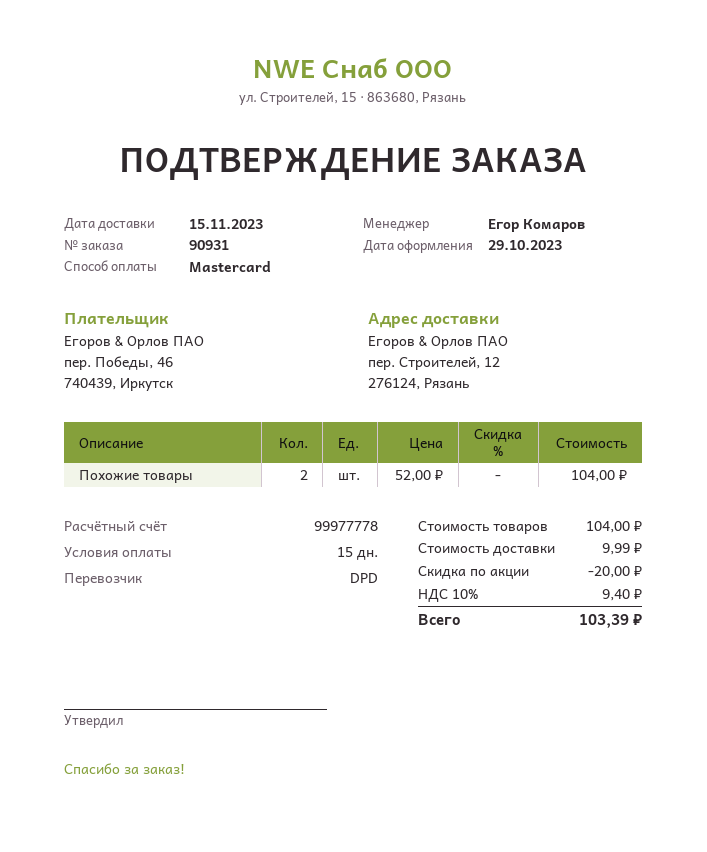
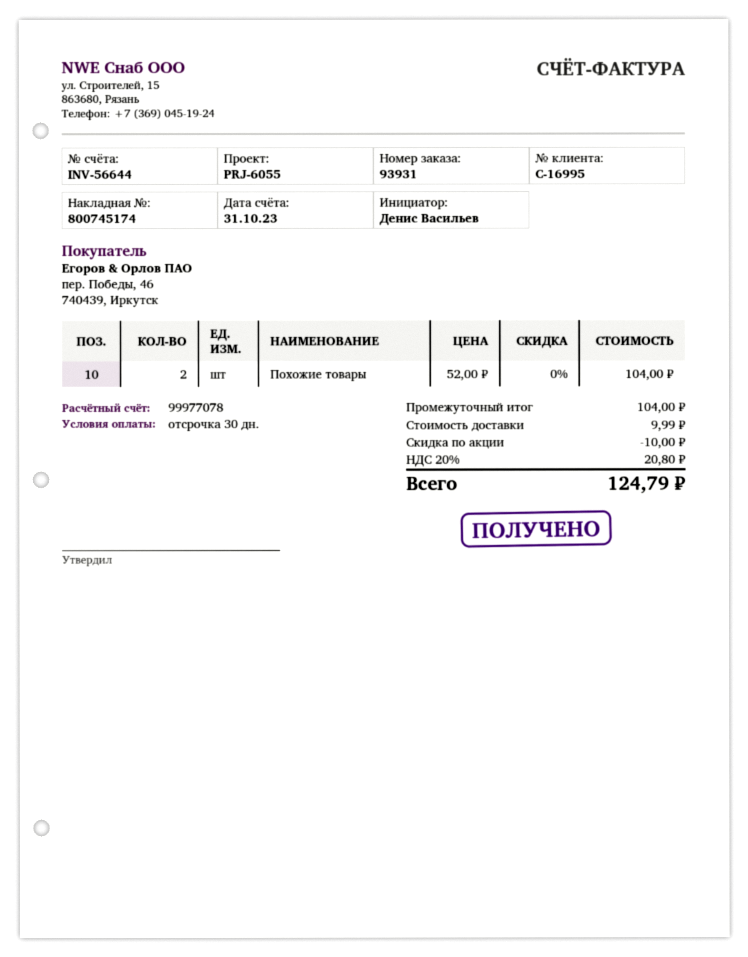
order number: 90931 -> 93931
payment terms: 15 days -> 30 days
bank account: 99977778 -> 99977078
discount: 20.00 -> 10.00
tax: 10% = 9.40 -> 20% = 20.80
total: 103.39 -> 124.79

